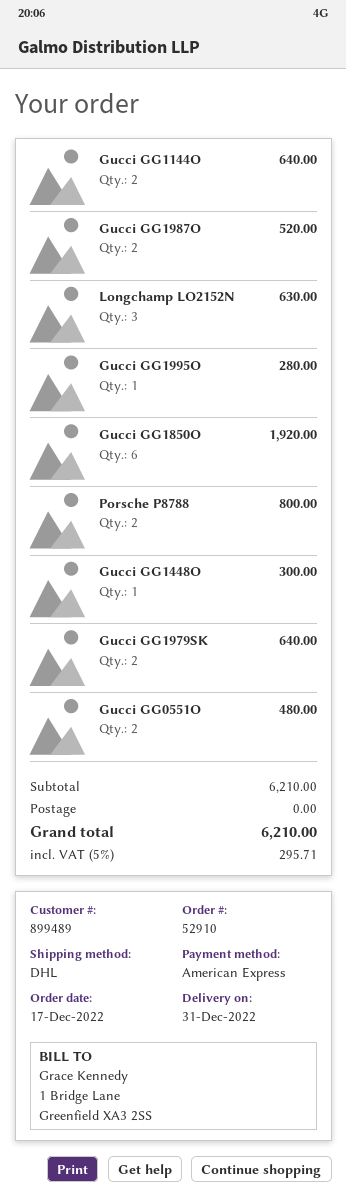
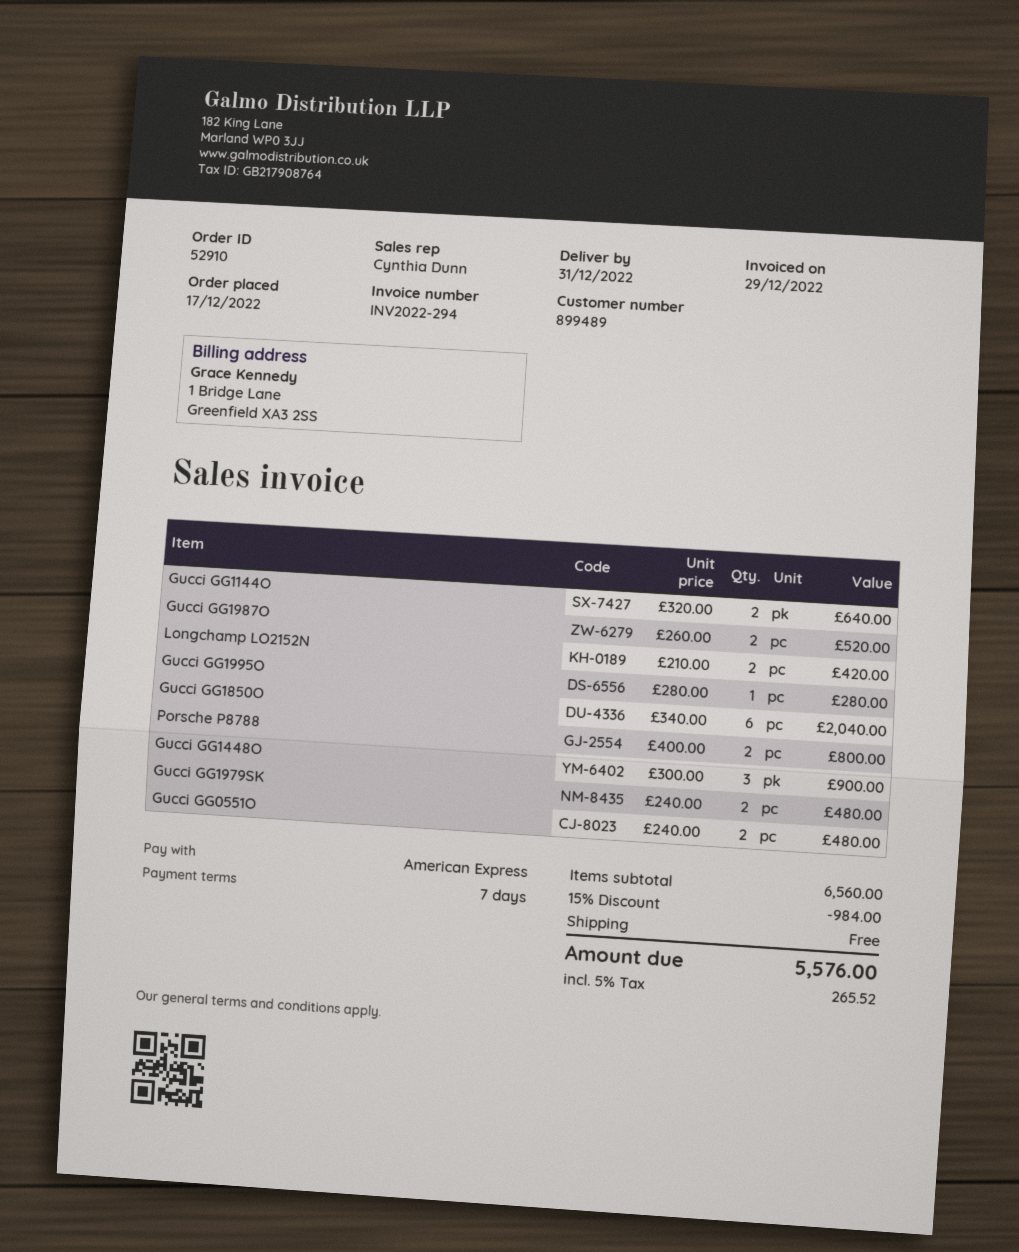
Longchamp LO2152N: 3 for 630.00 -> 2 for 420.00
Gucci GG1850O: 6 for 1920.00 -> 6 for 2040.00
Gucci GG1448O: 1 for 300.00 -> 3 for 900.00
Gucci GG1979SK: 2 for 640.00 -> 2 for 480.00
subtotal: 6210.00 -> 6560.00
discount: none -> 15% = 984.00
tax: 5% = 295.71 -> 5% = 265.52
total: 6210.00 -> 5576.00

